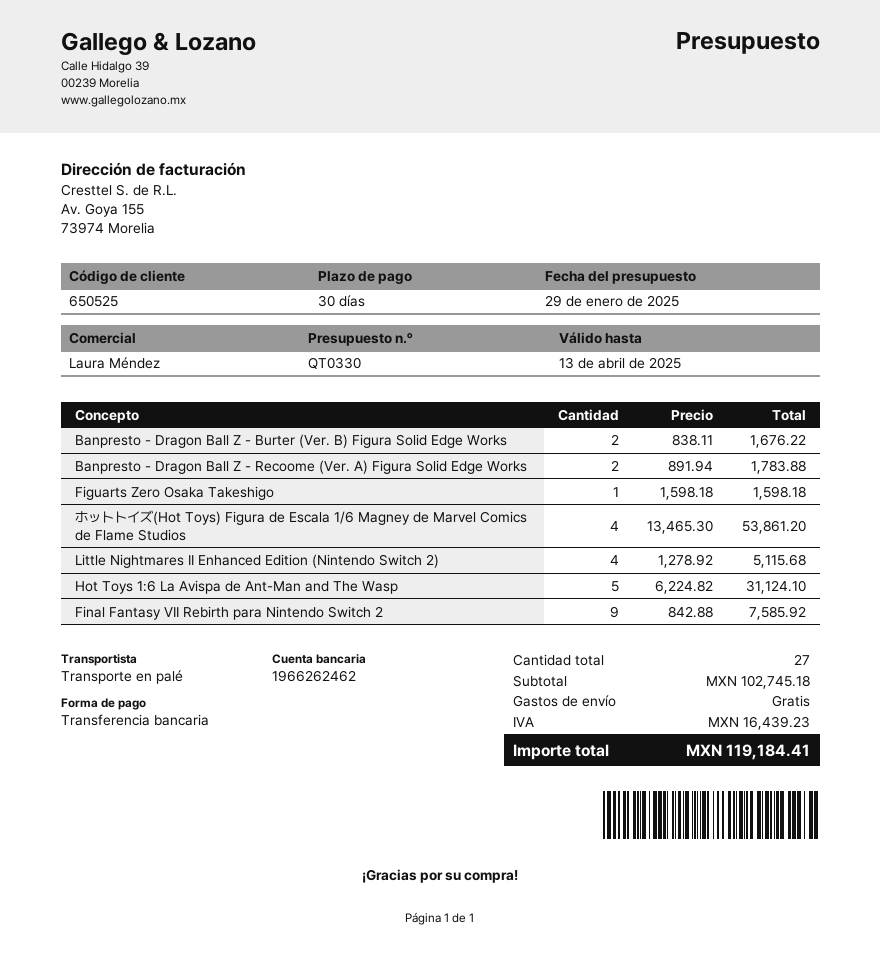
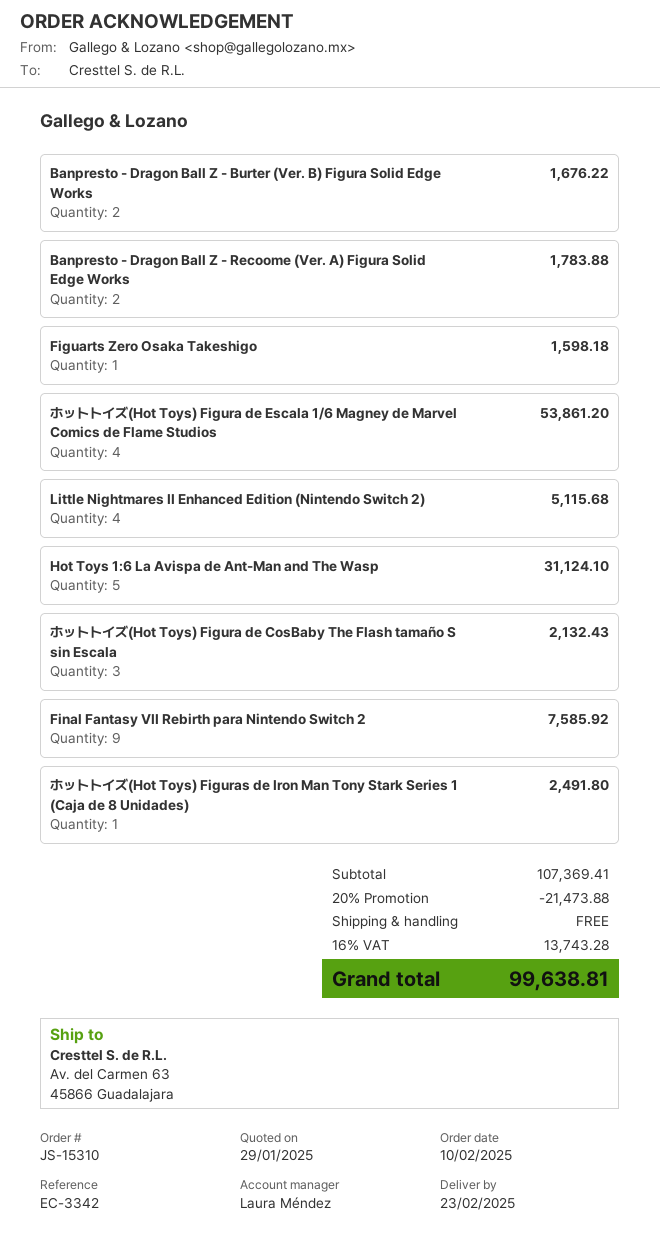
ホットトイズ(Hot Toys) Figura de CosBaby The Flash tamaño S sin Escala: none -> 3 for 2132.43
ホットトイズ(Hot Toys) Figuras de Iron Man Tony Stark Series 1 (Caja de 8 Unidades): none -> 1 for 2491.80
subtotal: 102745.18 -> 107369.41
discount: none -> 20% = 21473.88
tax: 16439.23 -> 13743.28
total: 119184.41 -> 99638.81

